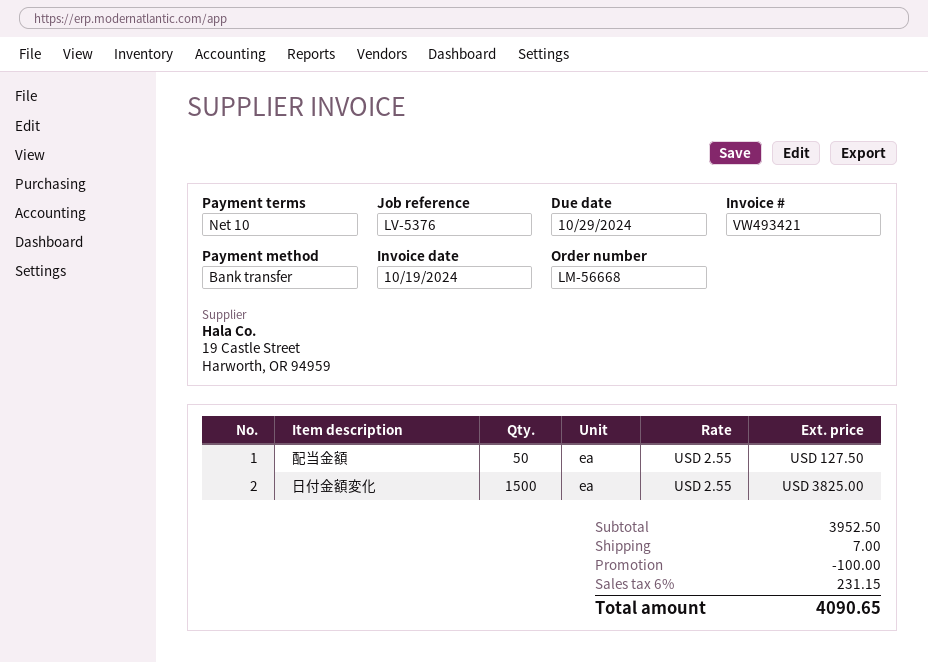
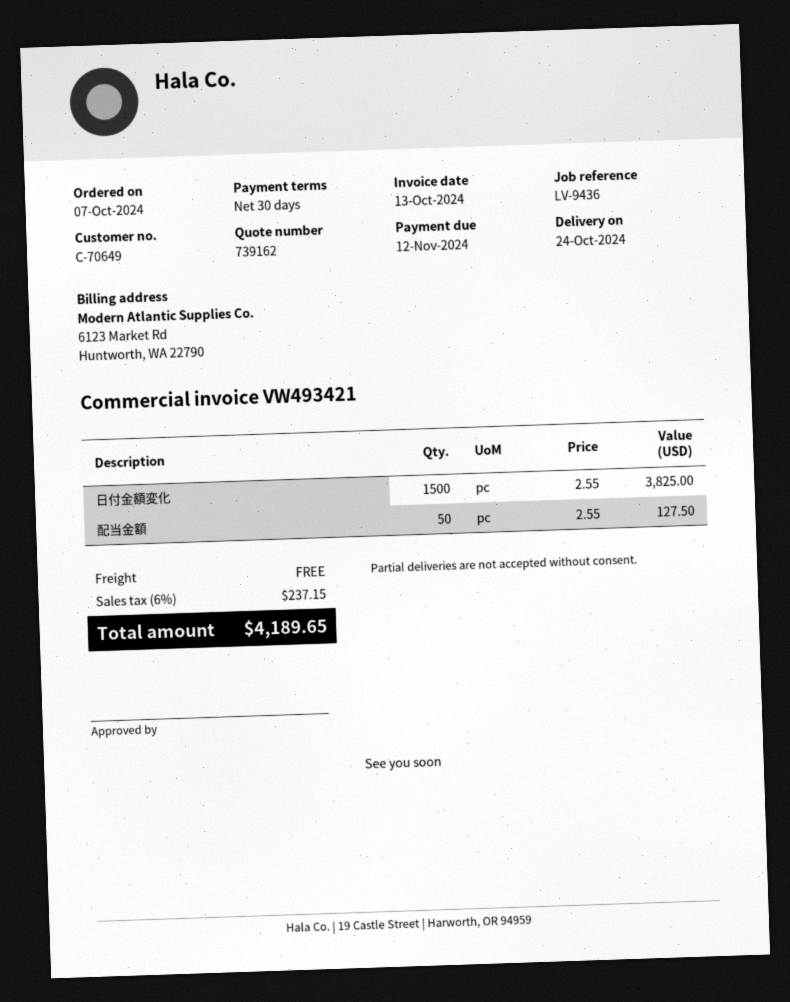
invoice date: 2024-10-19 -> 2024-10-13
payment terms: 10 days -> 30 days
due date: 2024-10-29 -> 2024-11-12
reference: LV-5376 -> LV-9436
discount: 100.00 -> none
shipping: 7.00 -> 0.00
tax: 6% = 231.15 -> 6% = 237.15
total: 4090.65 -> 4189.65

